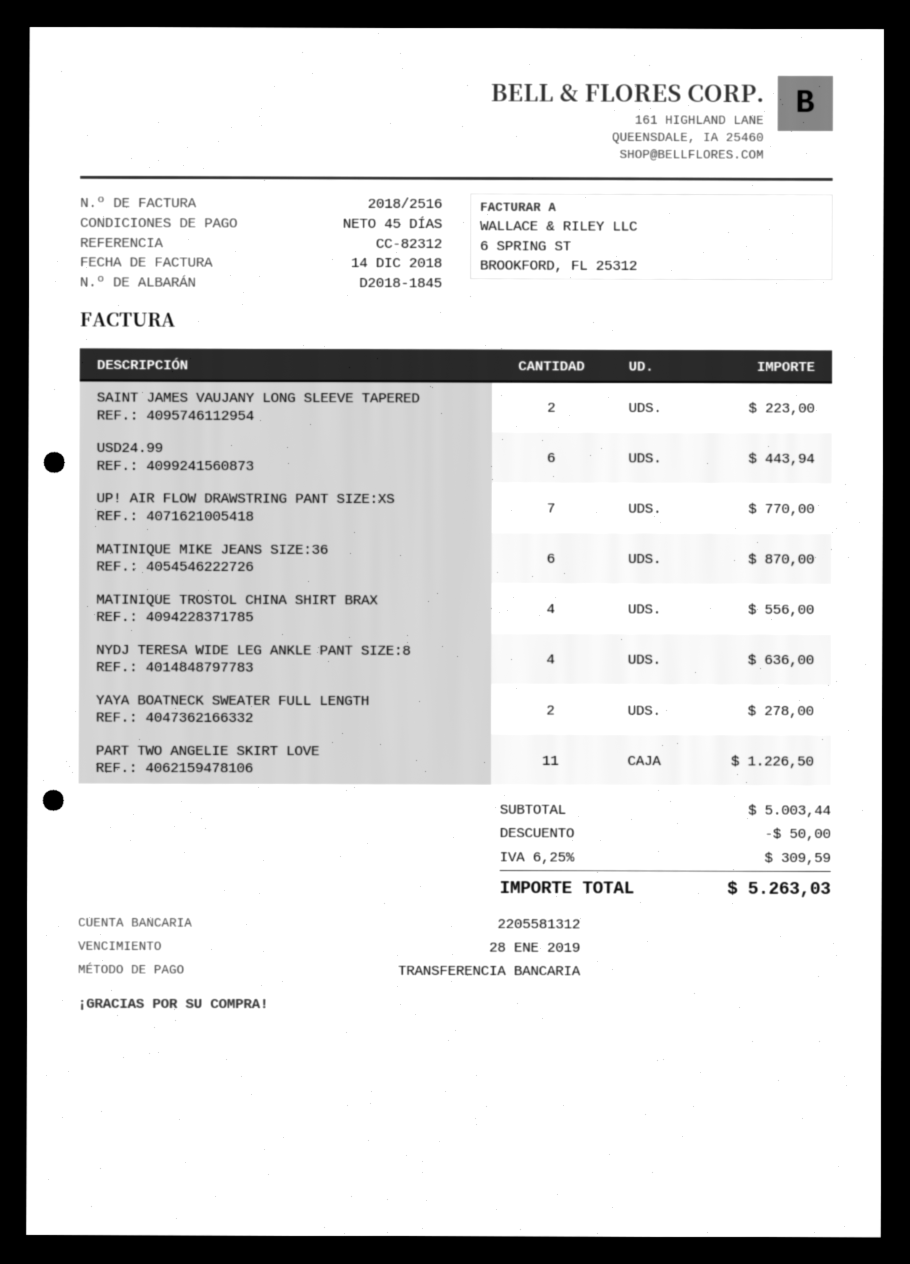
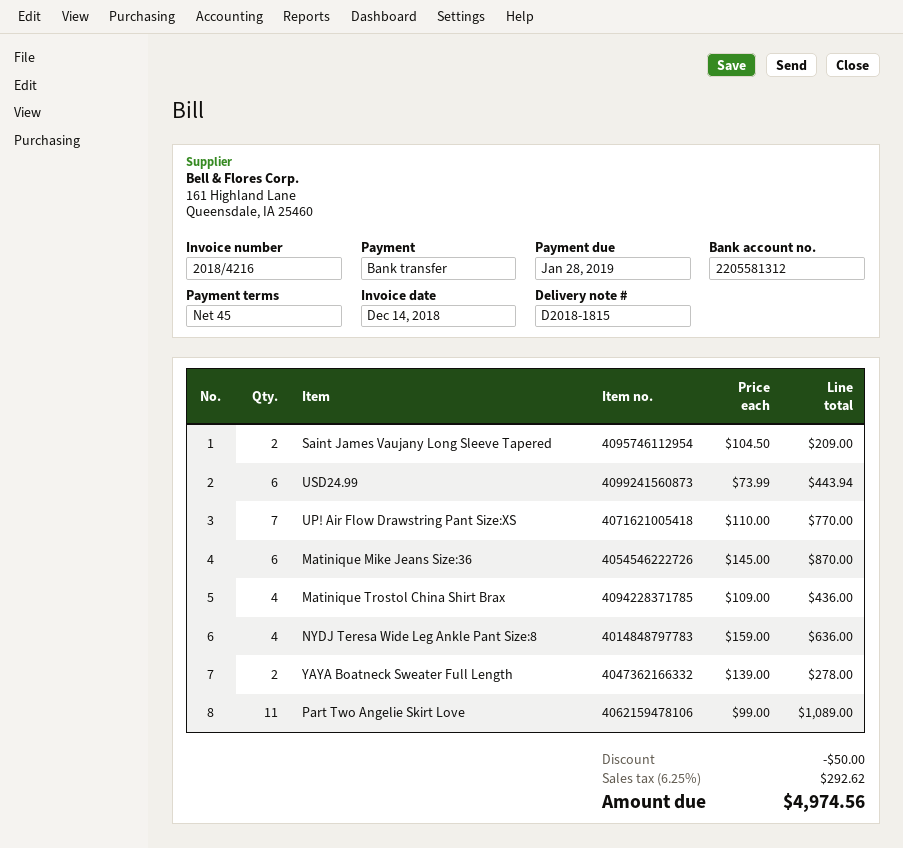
delivery note number: D2018-1845 -> D2018-1815
invoice number: 2018/2516 -> 2018/4216
SAINT JAMES VAUJANY LONG SLEEVE TAPERED: 2 for 223.00 -> 2 for 209.00
MATINIQUE TROSTOL CHINA SHIRT BRAX: 4 for 556.00 -> 4 for 436.00
PART TWO ANGELIE SKIRT LOVE: 11 for 1226.50 -> 11 for 1089.00
tax: 6.25% = 309.59 -> 6.25% = 292.62
total: 5263.03 -> 4974.56

